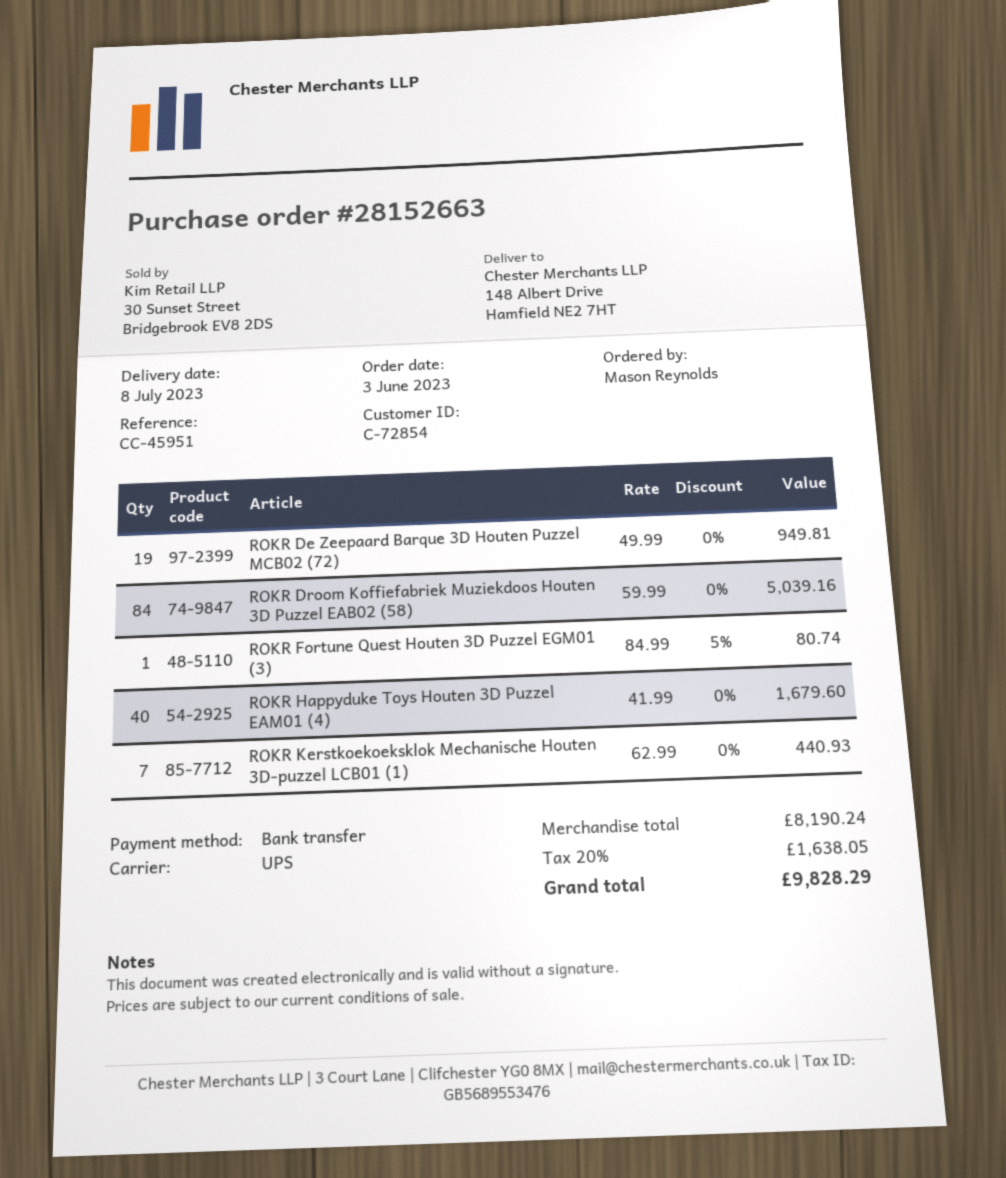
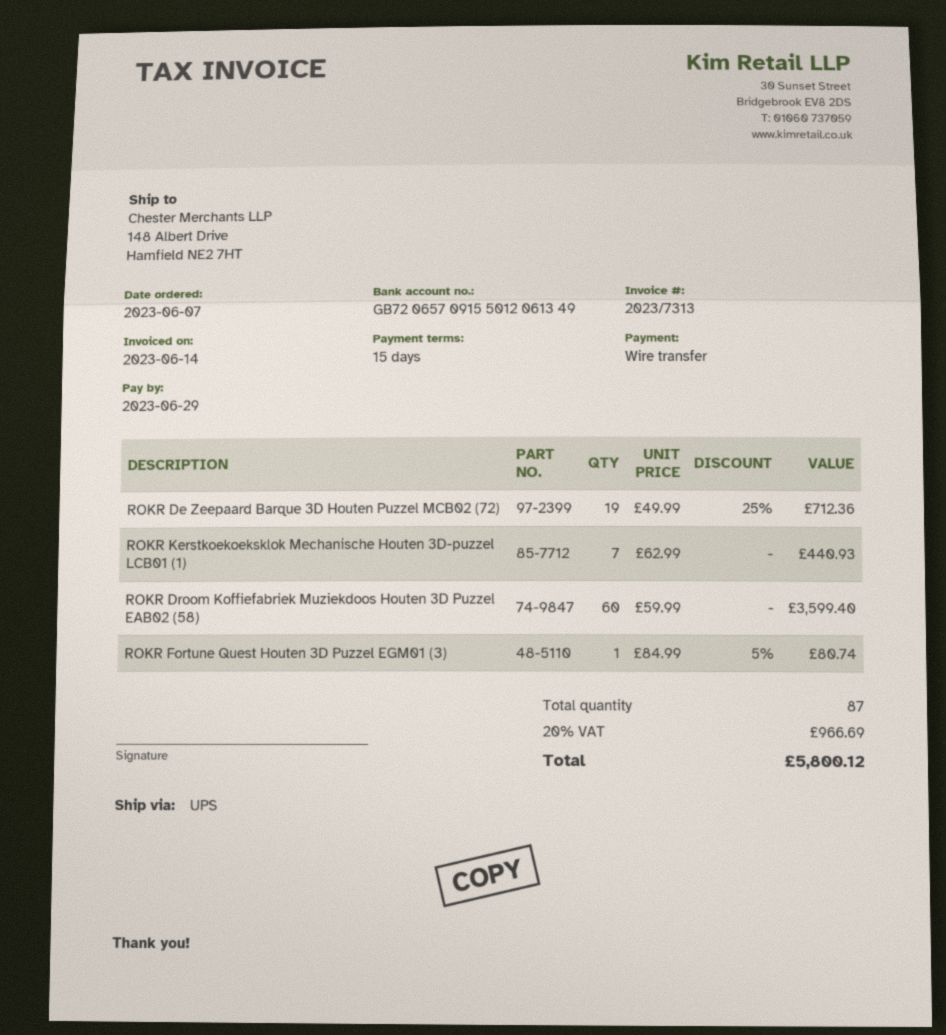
order date: 2023-06-03 -> 2023-06-07
ROKR De Zeepaard Barque 3D Houten Puzzel MCB02 (72): 19 x 49.99 = 949.81 -> 19 x 49.99 - 25% = 712.36
ROKR Droom Koffiefabriek Muziekdoos Houten 3D Puzzel EAB02 (58): 84 x 59.99 = 5039.16 -> 60 x 59.99 = 3599.40
ROKR Happyduke Toys Houten 3D Puzzel EAM01 (4): 40 x 41.99 = 1679.60 -> none
tax: 20% = 1638.05 -> 20% = 966.69
total: 9828.29 -> 5800.12

